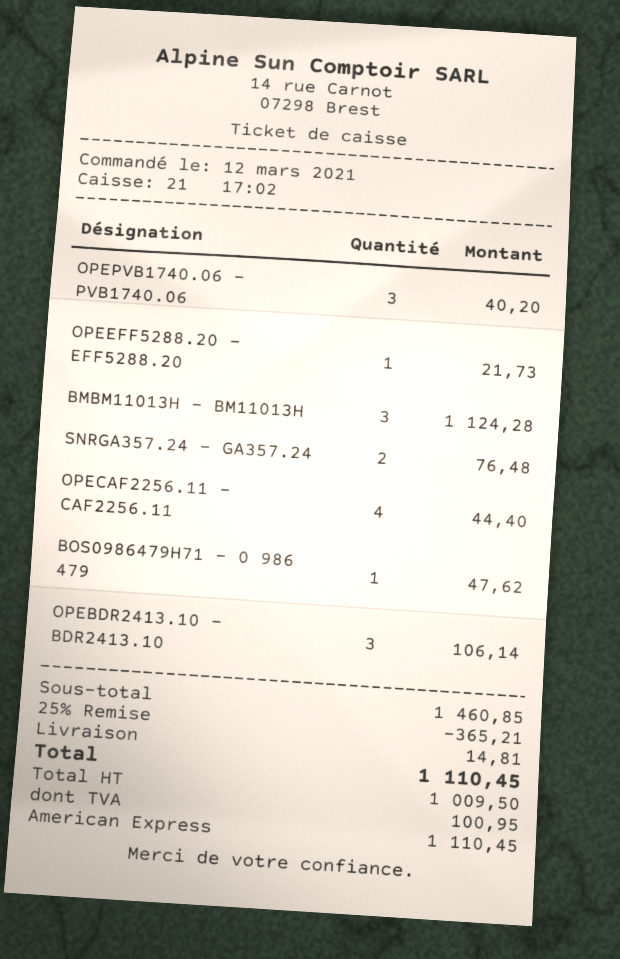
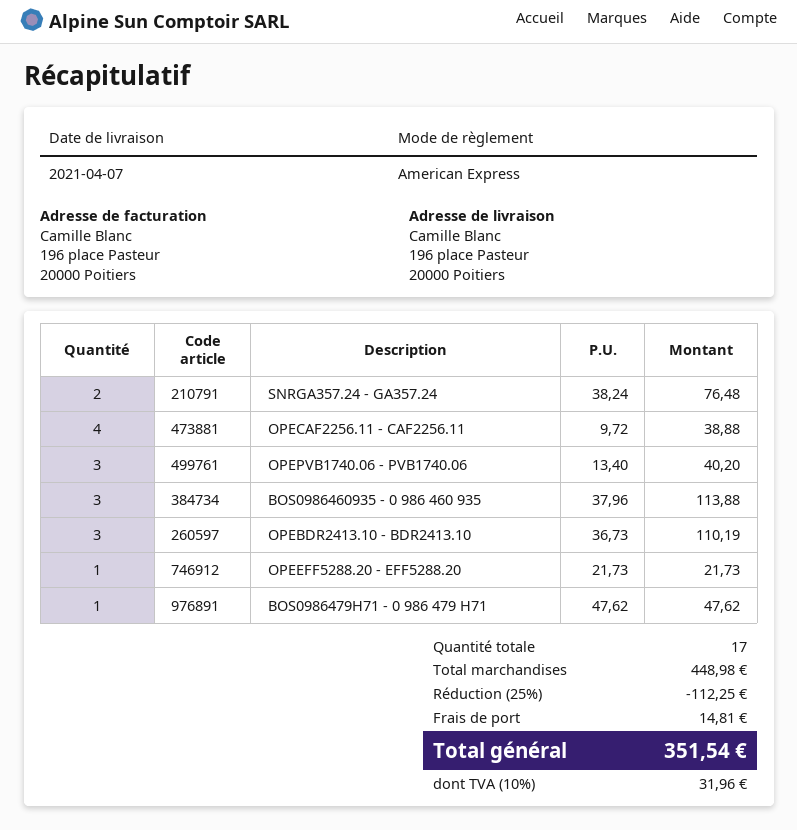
BMBM11013H - BM11013H: 3 for 1124.28 -> none
OPECAF2256.11 - CAF2256.11: 4 for 44.40 -> 4 for 38.88
OPEBDR2413.10 - BDR2413.10: 3 for 106.14 -> 3 for 110.19
BOS0986460935 - 0 986 460 935: none -> 3 for 113.88
subtotal: 1460.85 -> 448.98
discount: 25% = 365.21 -> 25% = 112.25
tax: 100.95 -> 31.96
total: 1110.45 -> 351.54

